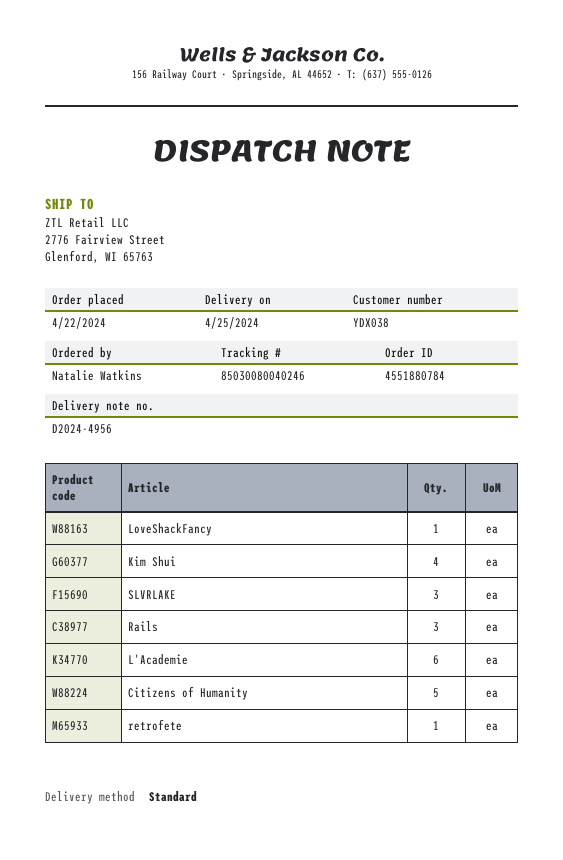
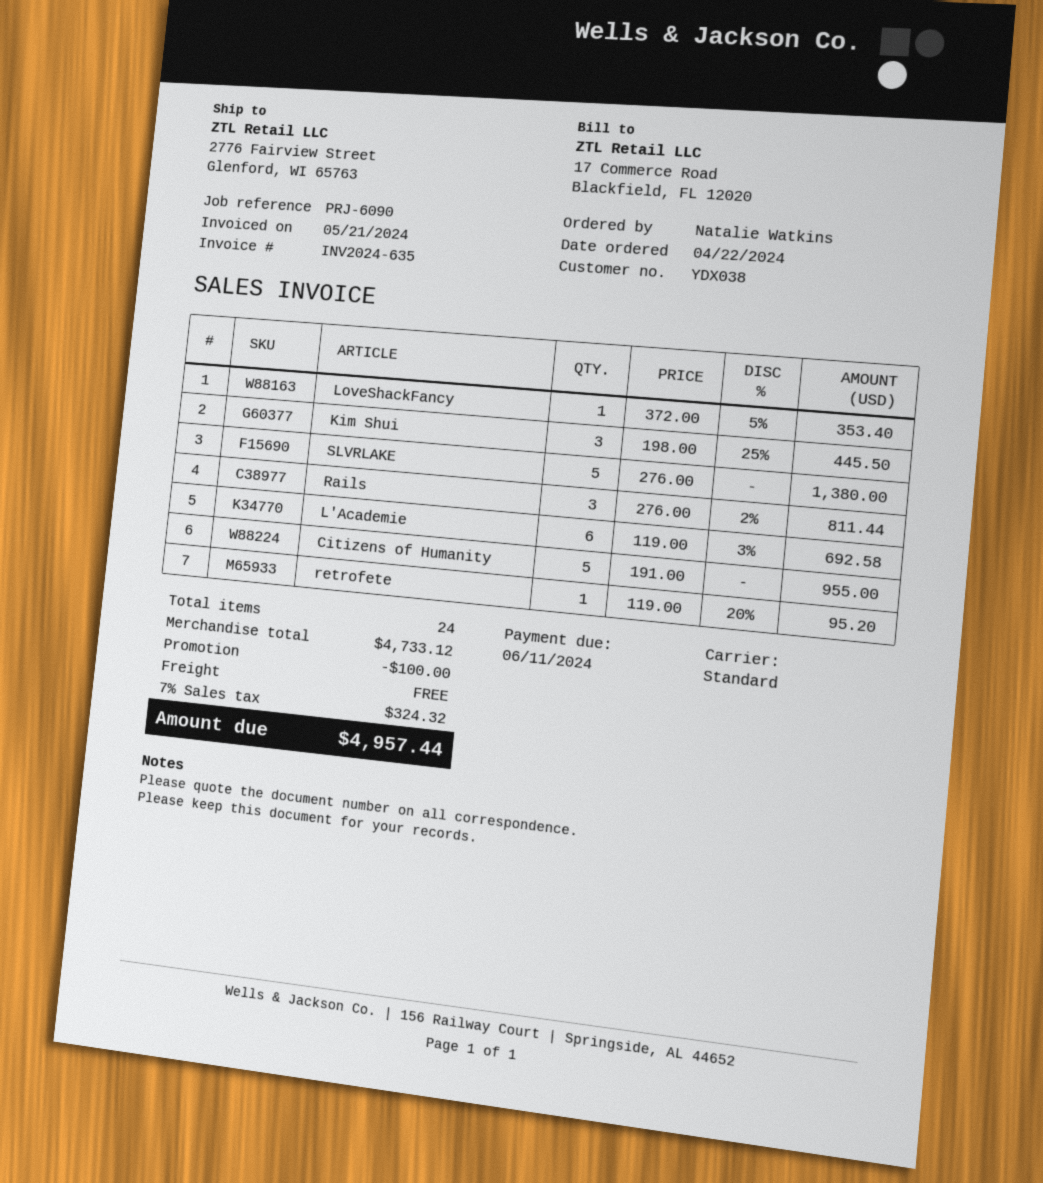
Kim Shui: 4 -> 3
SLVRLAKE: 3 -> 5

